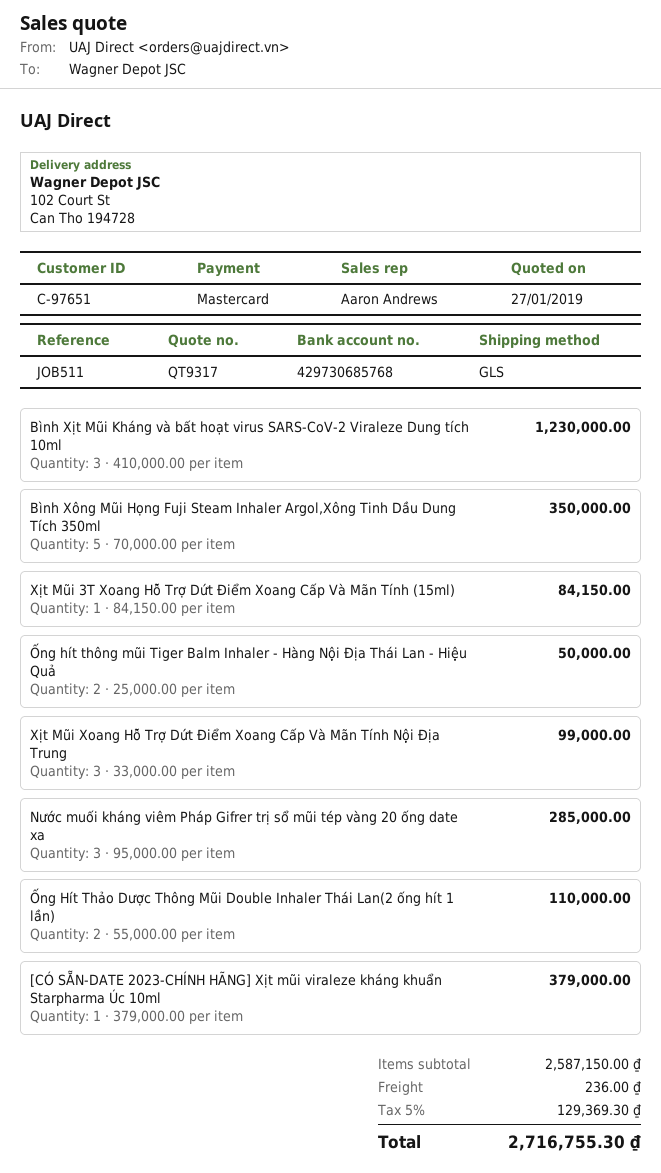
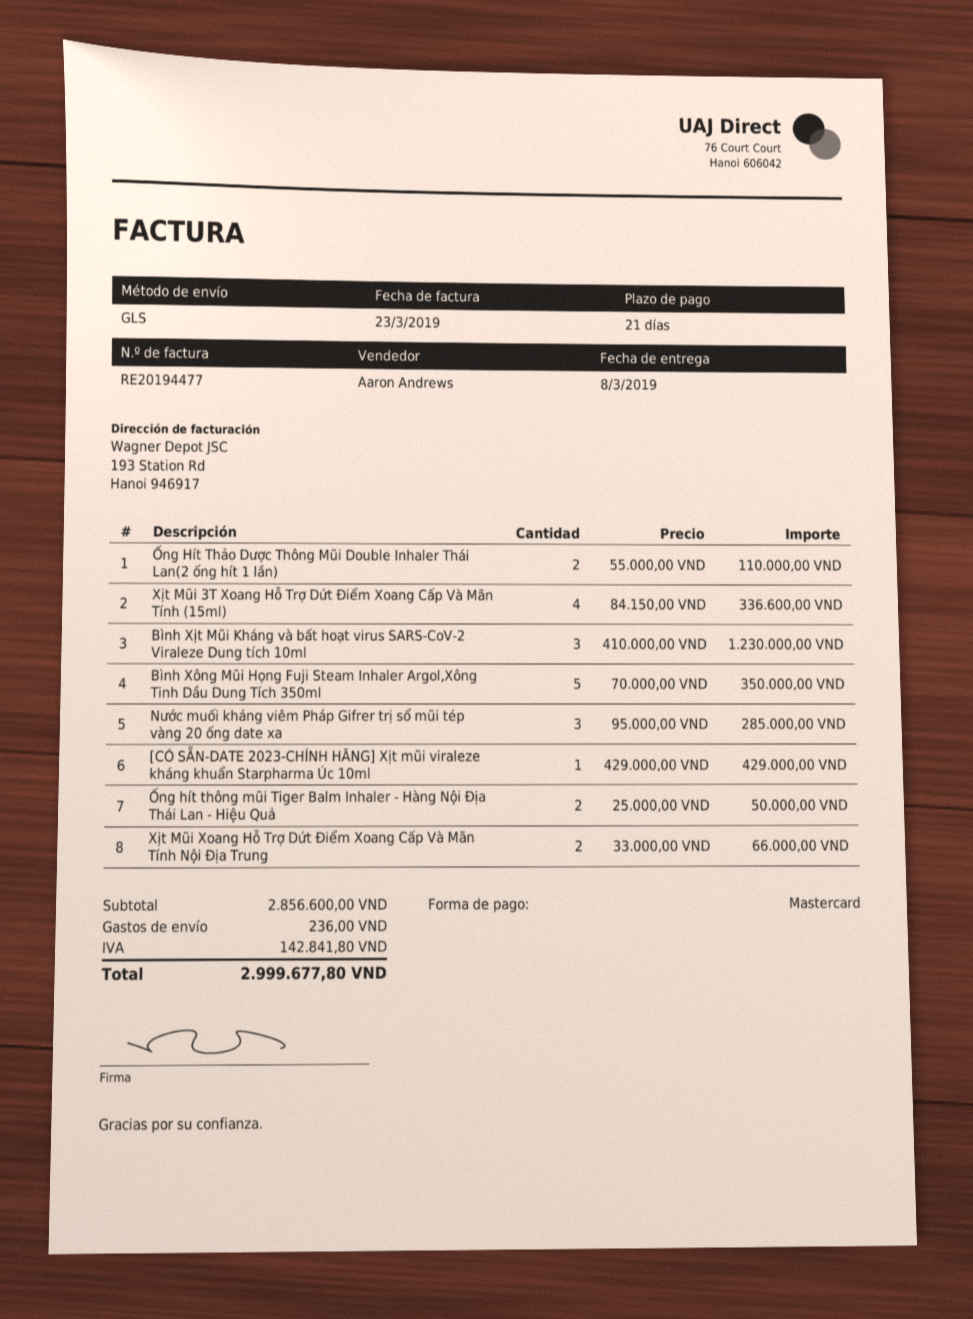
Xịt Mũi 3T Xoang Hỗ Trợ Dứt Điểm Xoang Cấp Và Mãn Tính (15ml): 1 x 84150.00 = 84150.00 -> 4 x 84150.00 = 336600.00
Xịt Mũi Xoang Hỗ Trợ Dứt Điểm Xoang Cấp Và Mãn Tính Nội Địa Trung: 3 x 33000.00 = 99000.00 -> 2 x 33000.00 = 66000.00
[CÓ SẴN-DATE 2023-CHÍNH HÃNG] Xịt mũi viraleze kháng khuẩn Starpharma Úc 10ml: 1 x 379000.00 = 379000.00 -> 1 x 429000.00 = 429000.00
subtotal: 2587150.00 -> 2856600.00
tax: 129369.30 -> 142841.80
total: 2716755.30 -> 2999677.80

